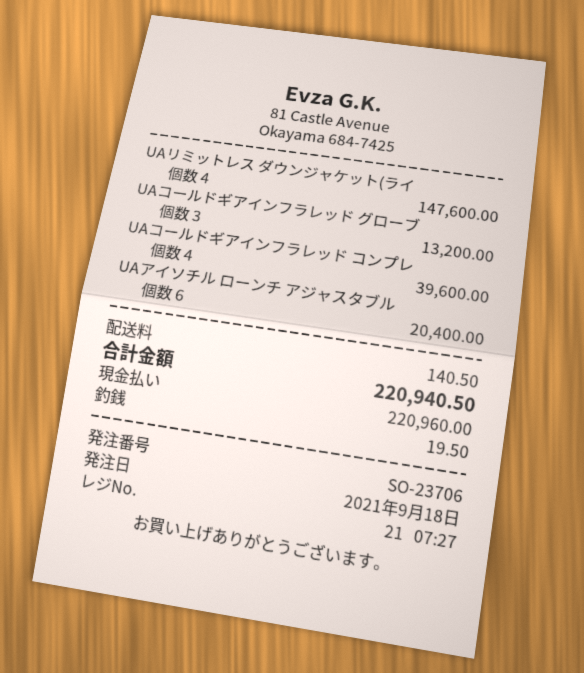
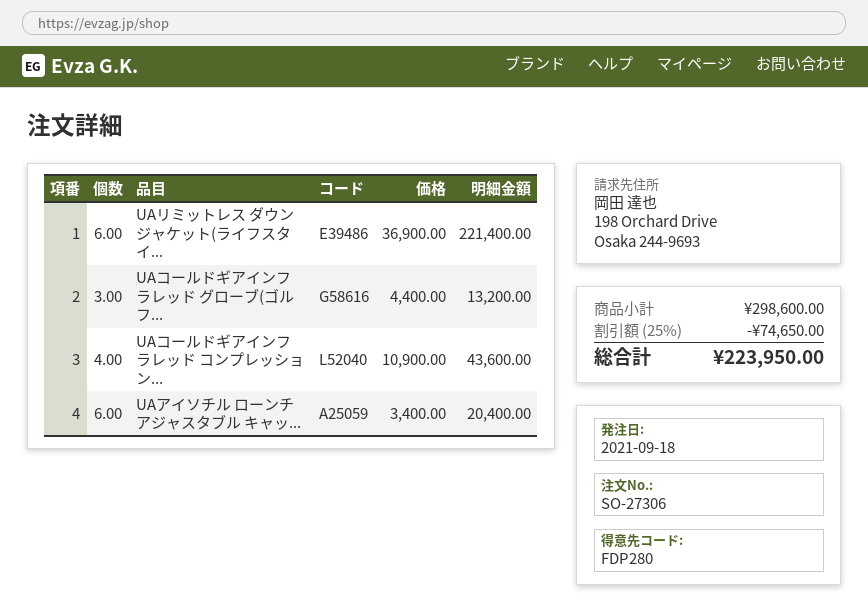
order number: SO-23706 -> SO-27306
UAリミットレス ダウンジャケット(ライ: 4 for 147600.00 -> 6 for 221400.00
UAコールドギアインフラレッド コンプレ: 4 for 39600.00 -> 4 for 43600.00
discount: none -> 25% = 74650.00
shipping: 140.50 -> none
total: 220940.50 -> 223950.00

